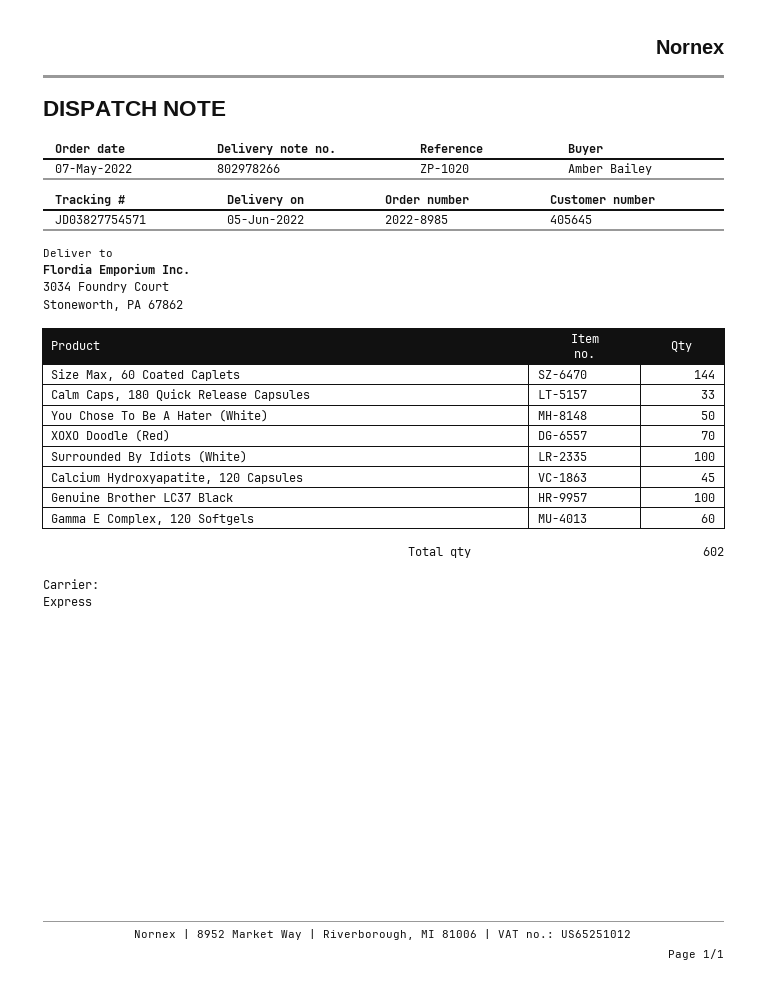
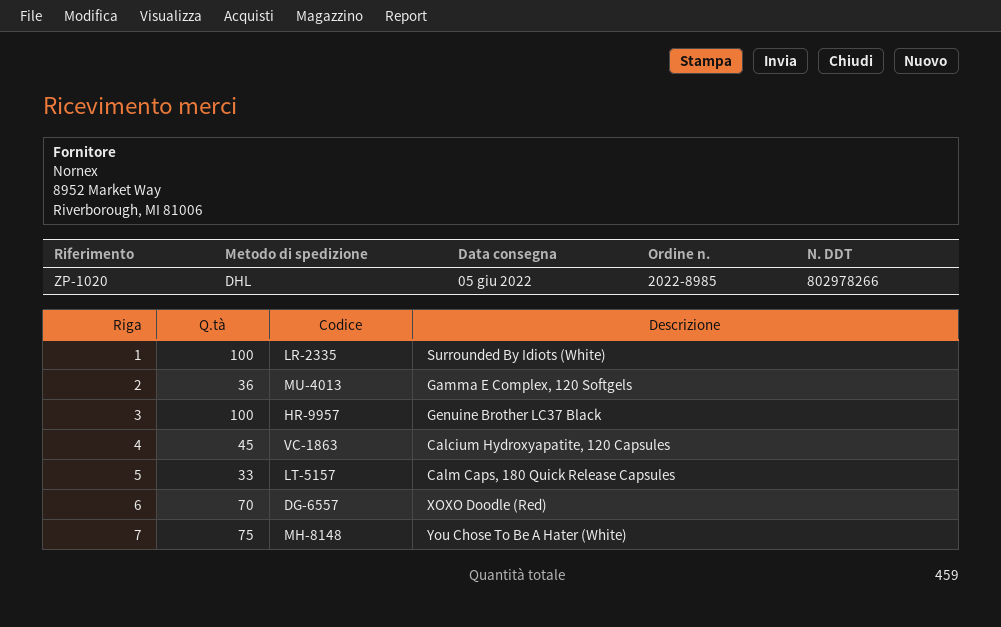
shipping method: express -> DHL
Size Max, 60 Coated Caplets: 144 -> none
You Chose To Be A Hater (White): 50 -> 75
Gamma E Complex, 120 Softgels: 60 -> 36
total quantity: 602 -> 459

